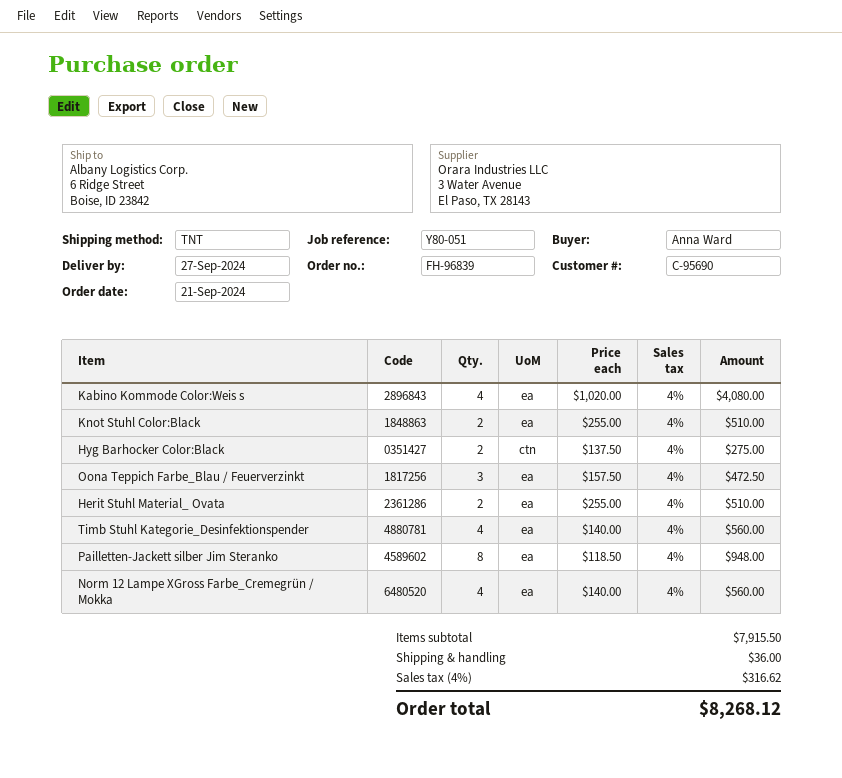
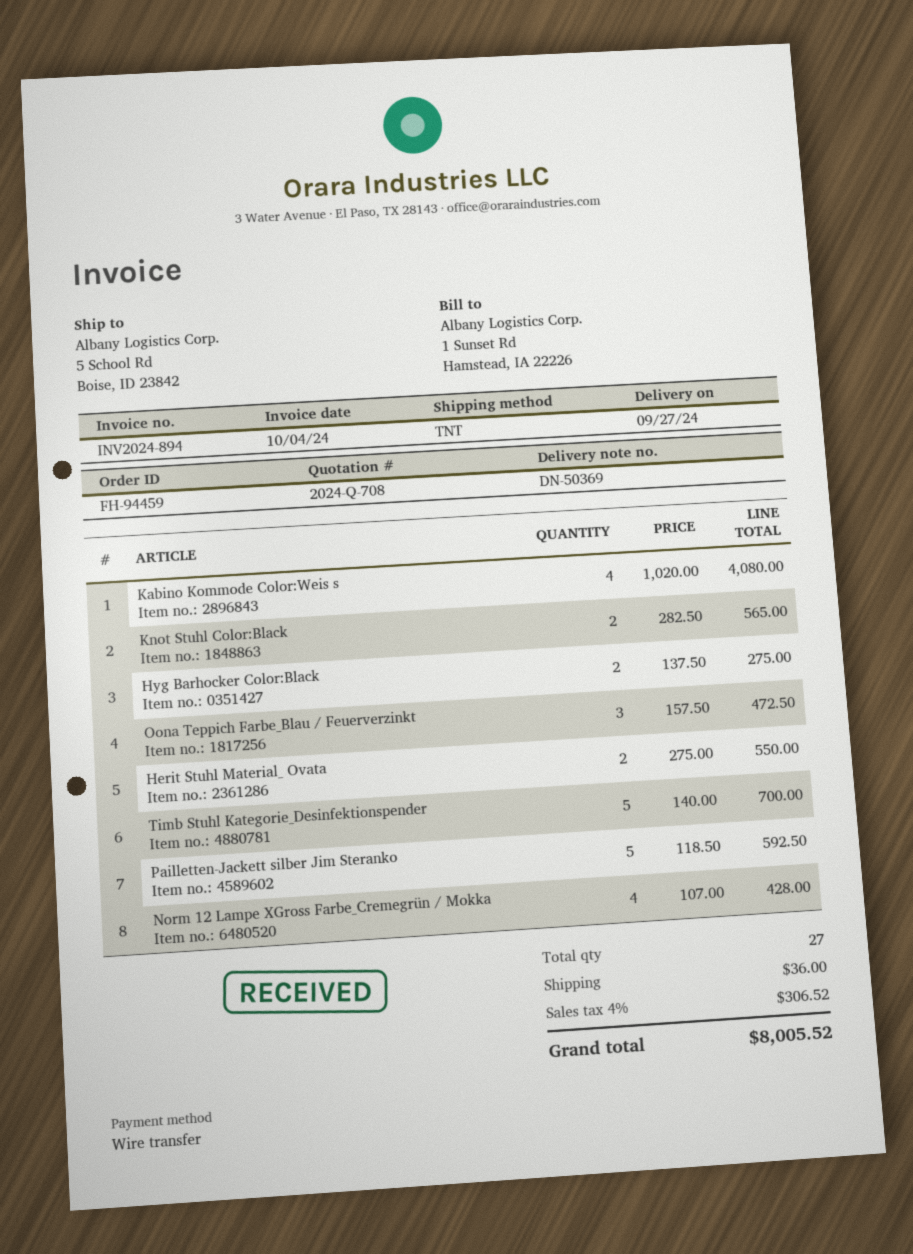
order number: FH-96839 -> FH-94459
ship to: 6 Ridge Street, Boise, ID 23842 -> 5 School Rd, Boise, ID 23842
Knot Stuhl Color:Black: 2 x 255.00 = 510.00 -> 2 x 282.50 = 565.00
Herit Stuhl Material_ Ovata: 2 x 255.00 = 510.00 -> 2 x 275.00 = 550.00
Timb Stuhl Kategorie_Desinfektionspender: 4 x 140.00 = 560.00 -> 5 x 140.00 = 700.00
Pailletten-Jackett silber Jim Steranko: 8 x 118.50 = 948.00 -> 5 x 118.50 = 592.50
Norm 12 Lampe XGross Farbe_Cremegrün / Mokka: 4 x 140.00 = 560.00 -> 4 x 107.00 = 428.00
tax: 4% = 316.62 -> 4% = 306.52
total: 8268.12 -> 8005.52

